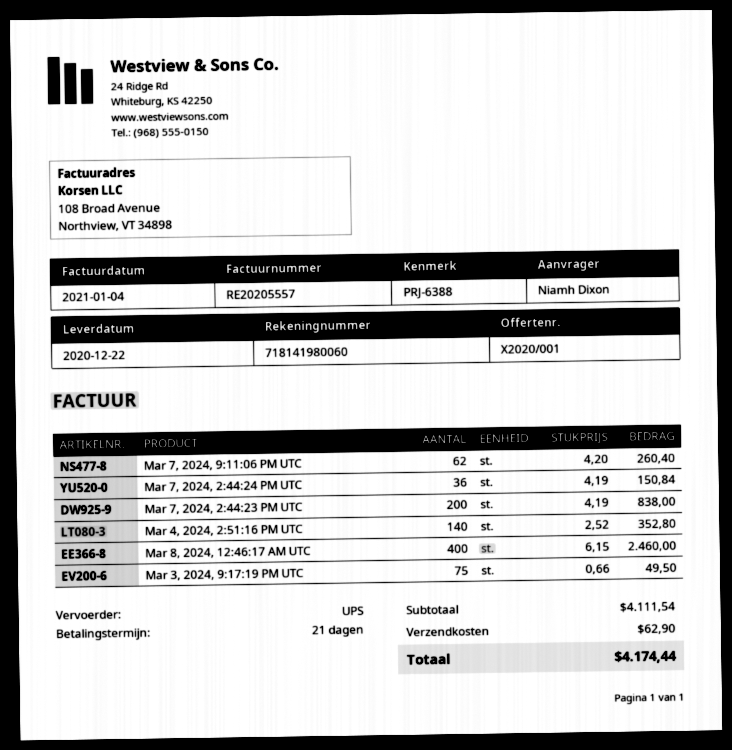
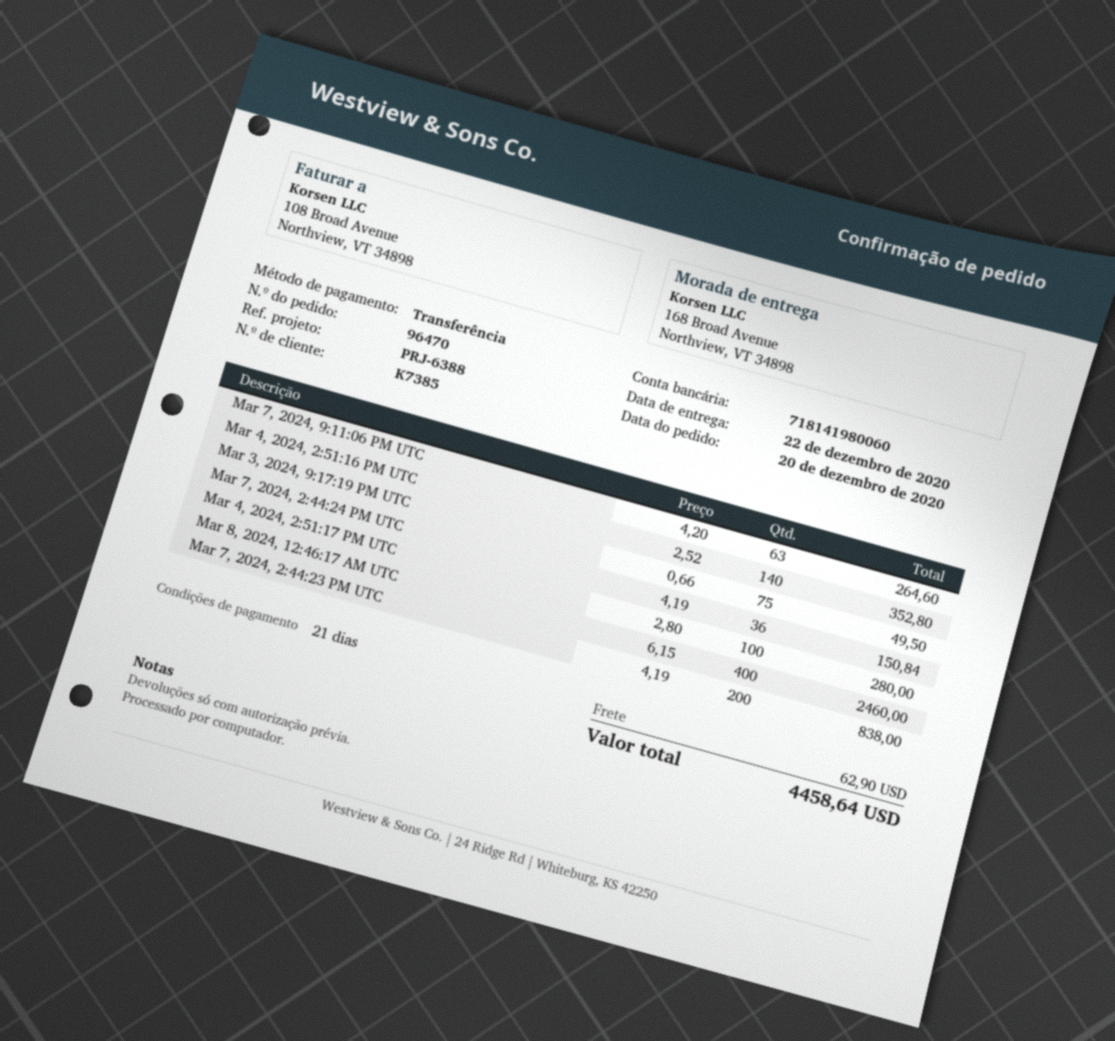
Mar 7, 2024, 9:11:06 PM UTC: 62 x 4.20 = 260.40 -> 63 x 4.20 = 264.60
Mar 4, 2024, 2:51:17 PM UTC: none -> 100 x 2.80 = 280.00
total: 4174.44 -> 4458.64

